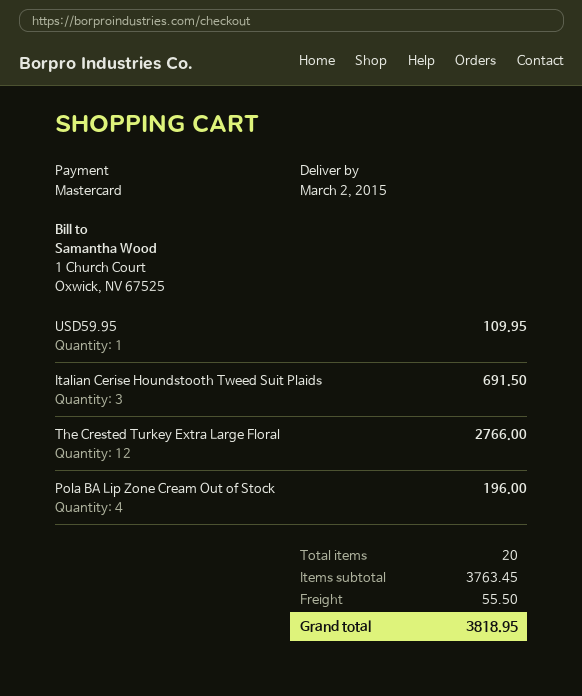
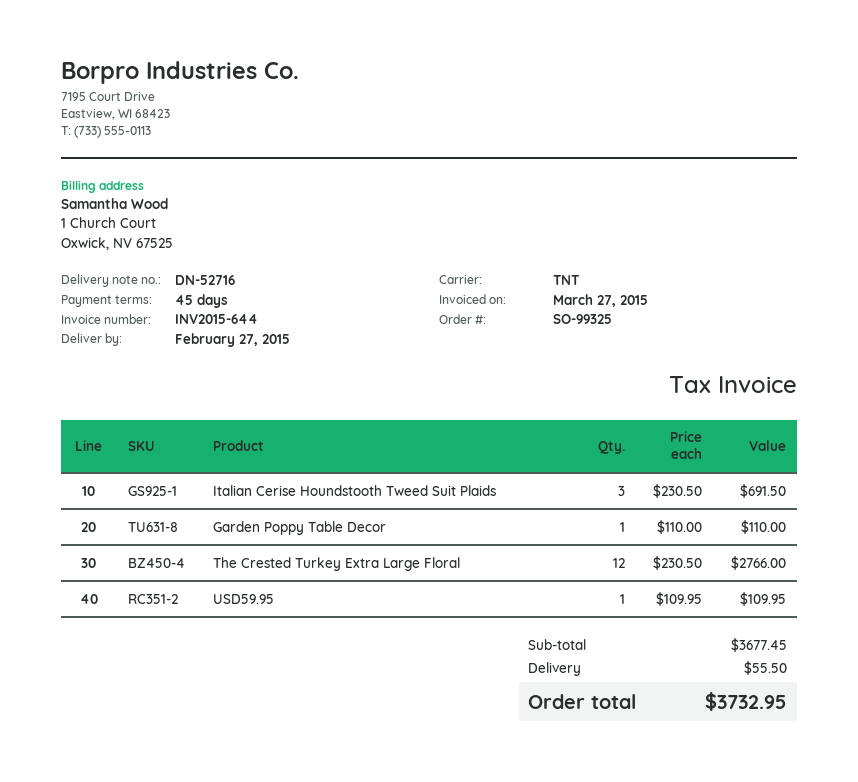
delivery date: 2015-03-02 -> 2015-02-27
Pola BA Lip Zone Cream Out of Stock: 4 for 196.00 -> none
Garden Poppy Table Decor: none -> 1 for 110.00
subtotal: 3763.45 -> 3677.45
total: 3818.95 -> 3732.95

